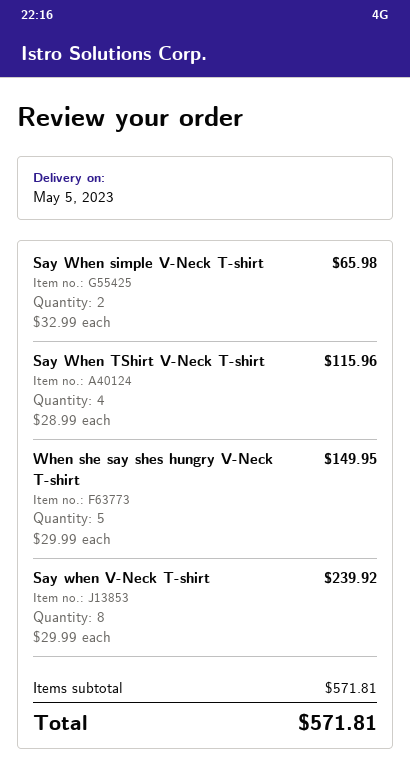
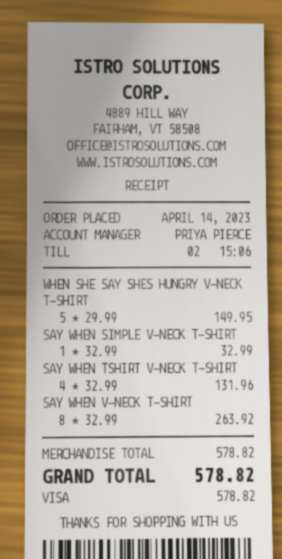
Say When simple V-Neck T-shirt: 2 x 32.99 = 65.98 -> 1 x 32.99 = 32.99
Say When TShirt V-Neck T-shirt: 4 x 28.99 = 115.96 -> 4 x 32.99 = 131.96
Say when V-Neck T-shirt: 8 x 29.99 = 239.92 -> 8 x 32.99 = 263.92
subtotal: 571.81 -> 578.82
total: 571.81 -> 578.82

